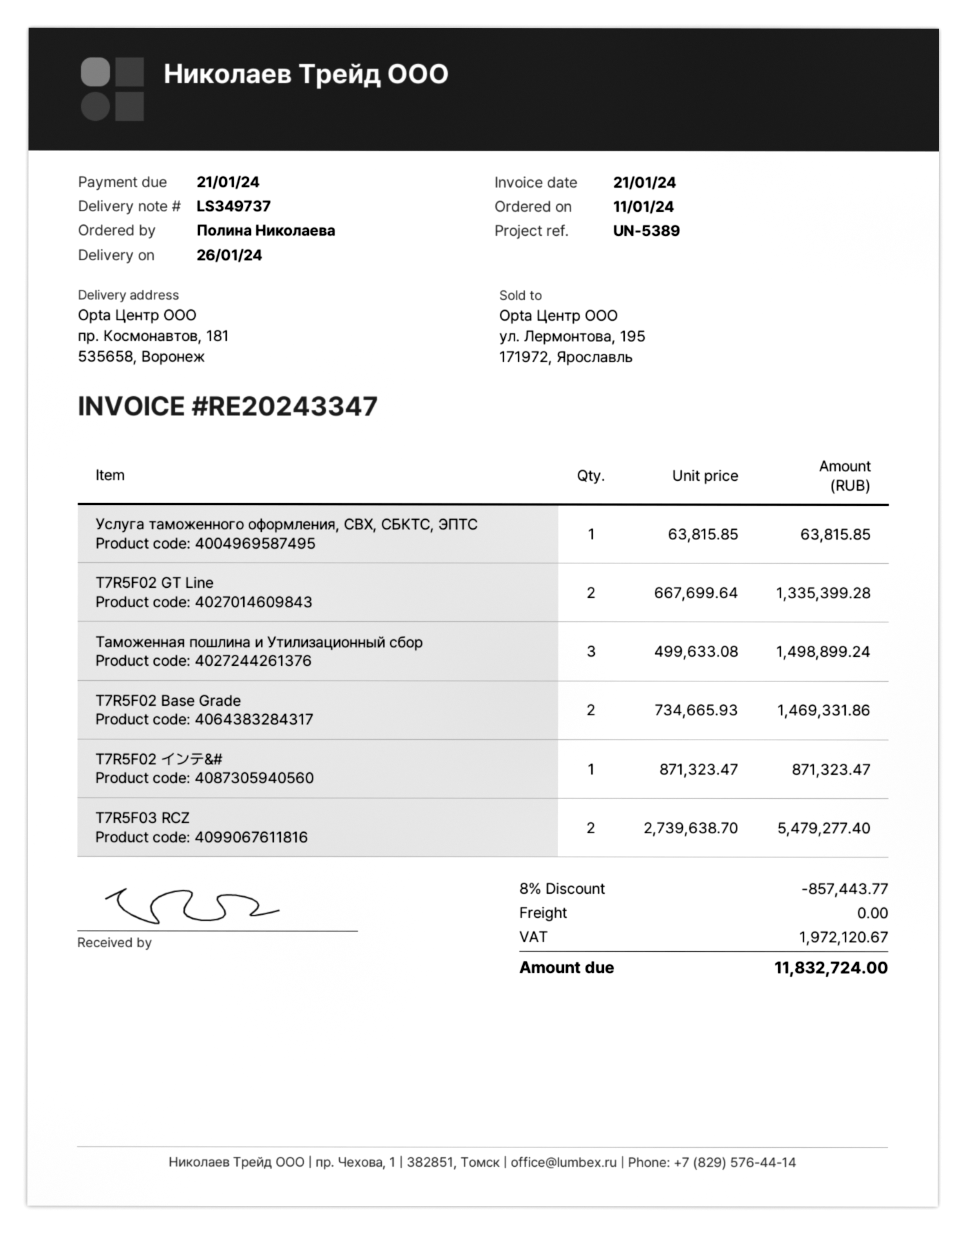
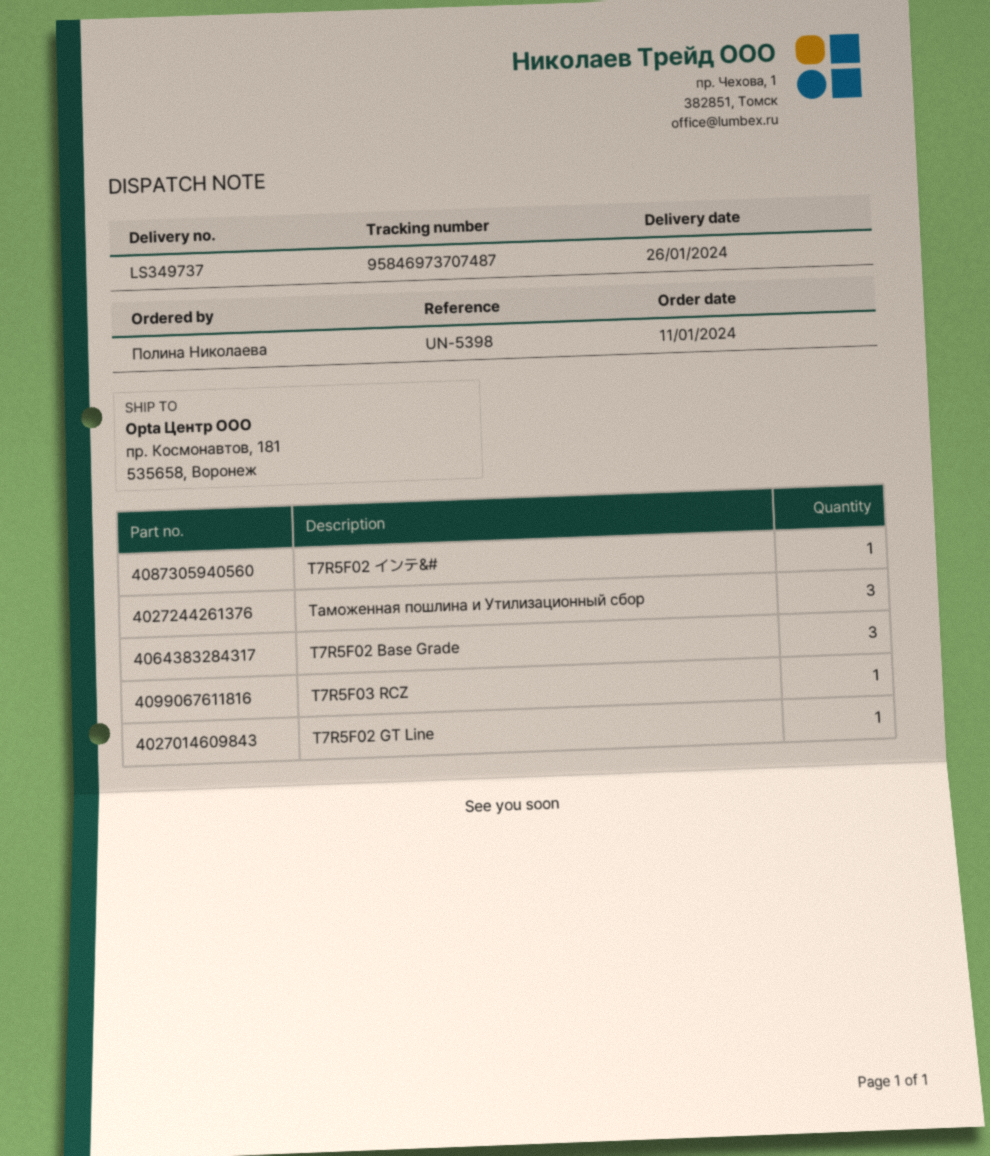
reference: UN-5389 -> UN-5398
Услуга таможенного оформления, СВХ, СБКТС, ЭПТС: 1 -> none
T7R5F02 GT Line: 2 -> 1
T7R5F02 Base Grade: 2 -> 3
T7R5F03 RCZ: 2 -> 1

